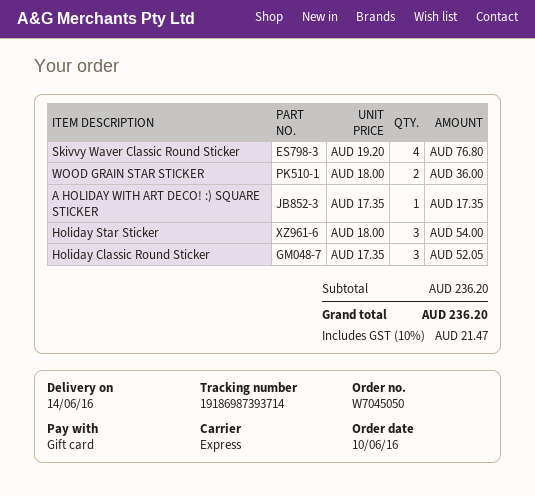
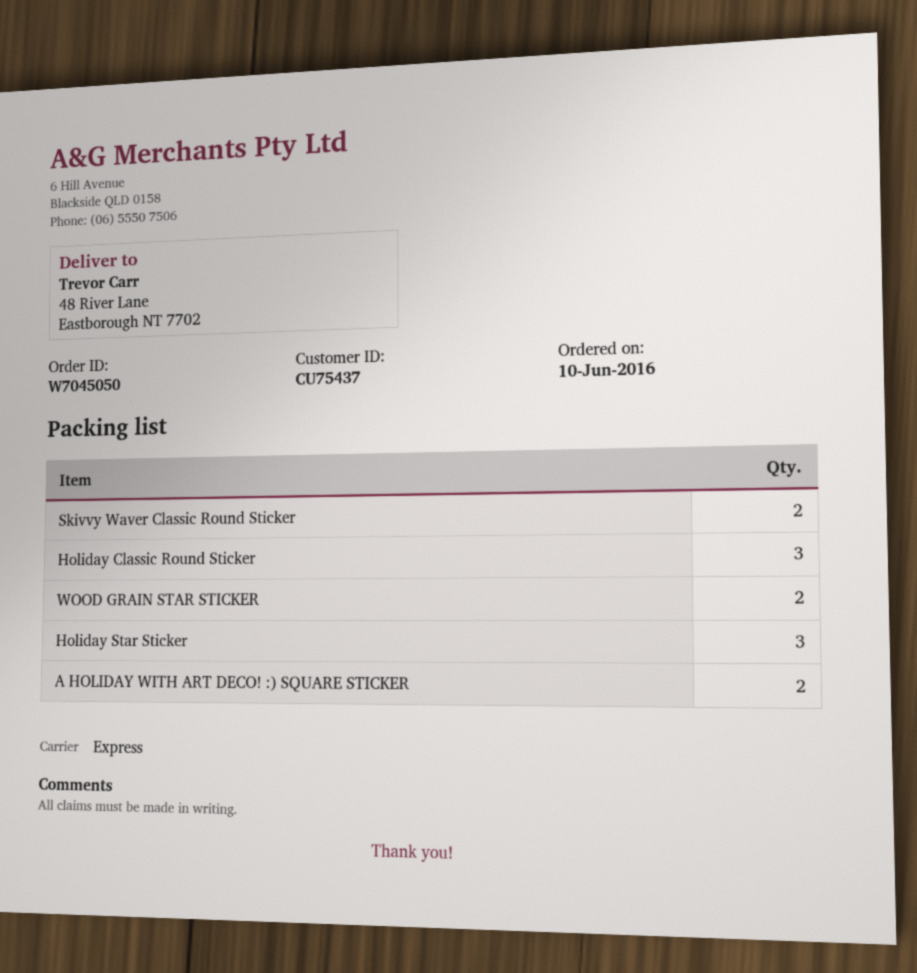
Skivvy Waver Classic Round Sticker: 4 -> 2
A HOLIDAY WITH ART DECO! :) SQUARE STICKER: 1 -> 2

